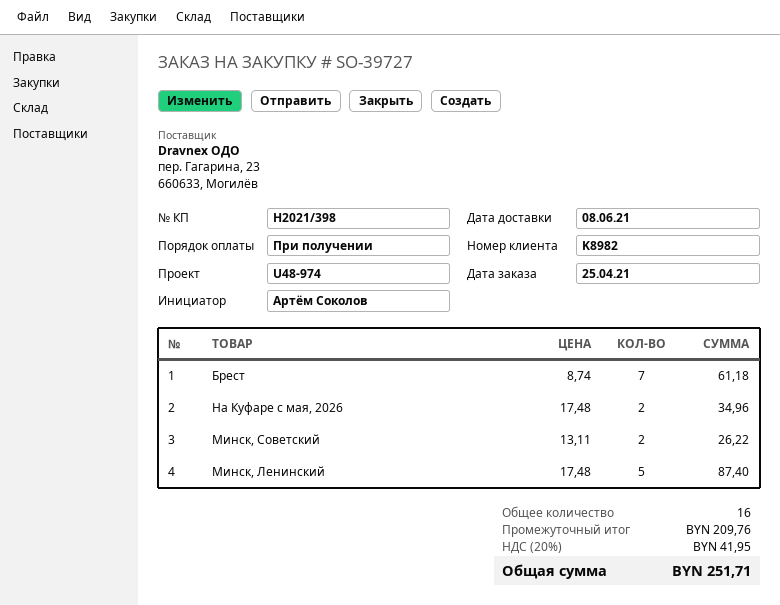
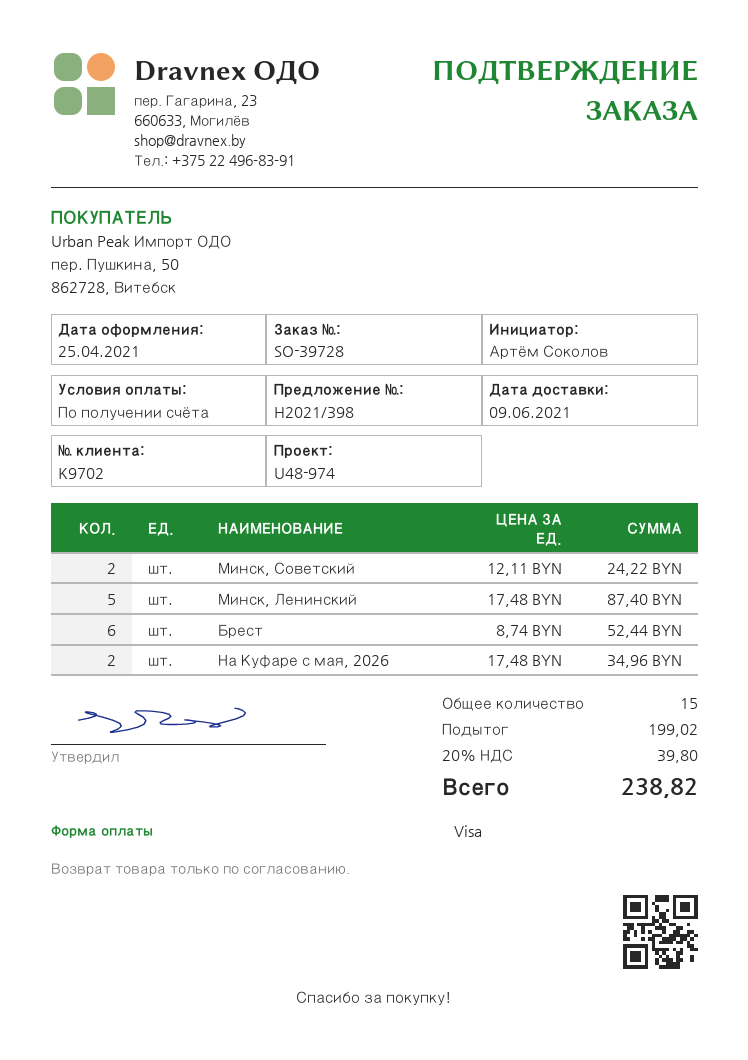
order number: SO-39727 -> SO-39728
delivery date: 2021-06-08 -> 2021-06-09
customer number: K8982 -> K9702
Брест: 7 x 8.74 = 61.18 -> 6 x 8.74 = 52.44
Минск, Советский: 2 x 13.11 = 26.22 -> 2 x 12.11 = 24.22
total quantity: 16 -> 15
subtotal: 209.76 -> 199.02
tax: 20% = 41.95 -> 20% = 39.80
total: 251.71 -> 238.82

